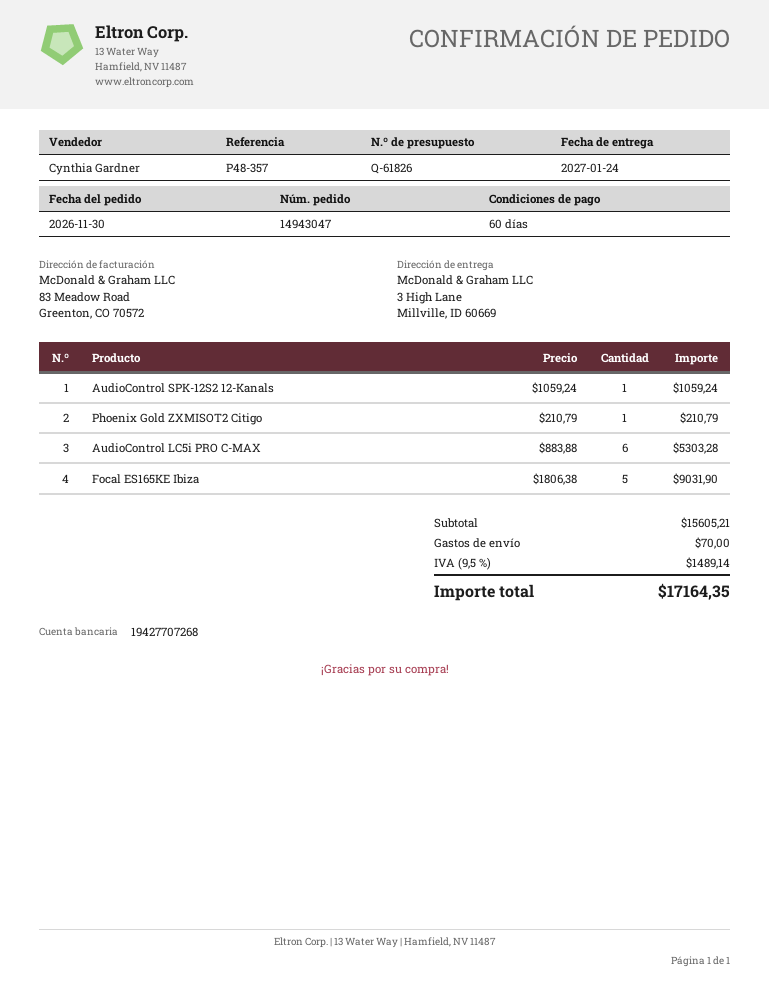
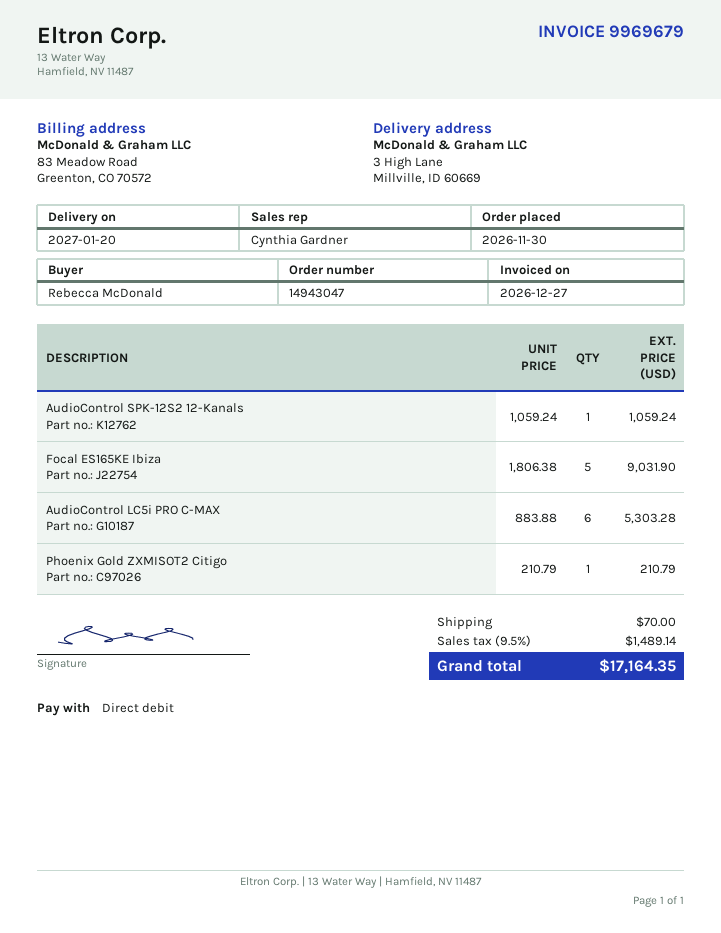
delivery date: 2027-01-24 -> 2027-01-20

